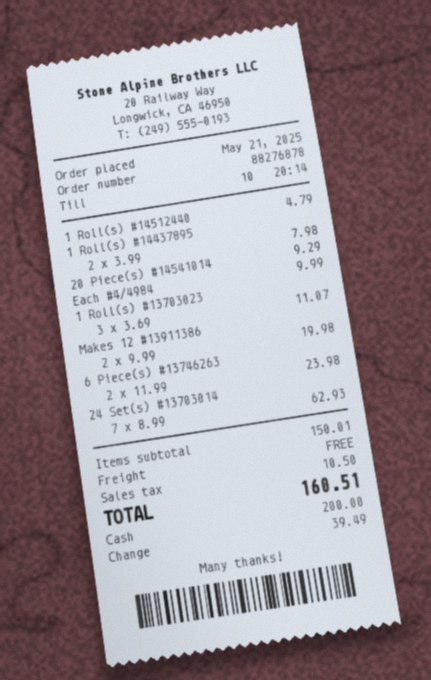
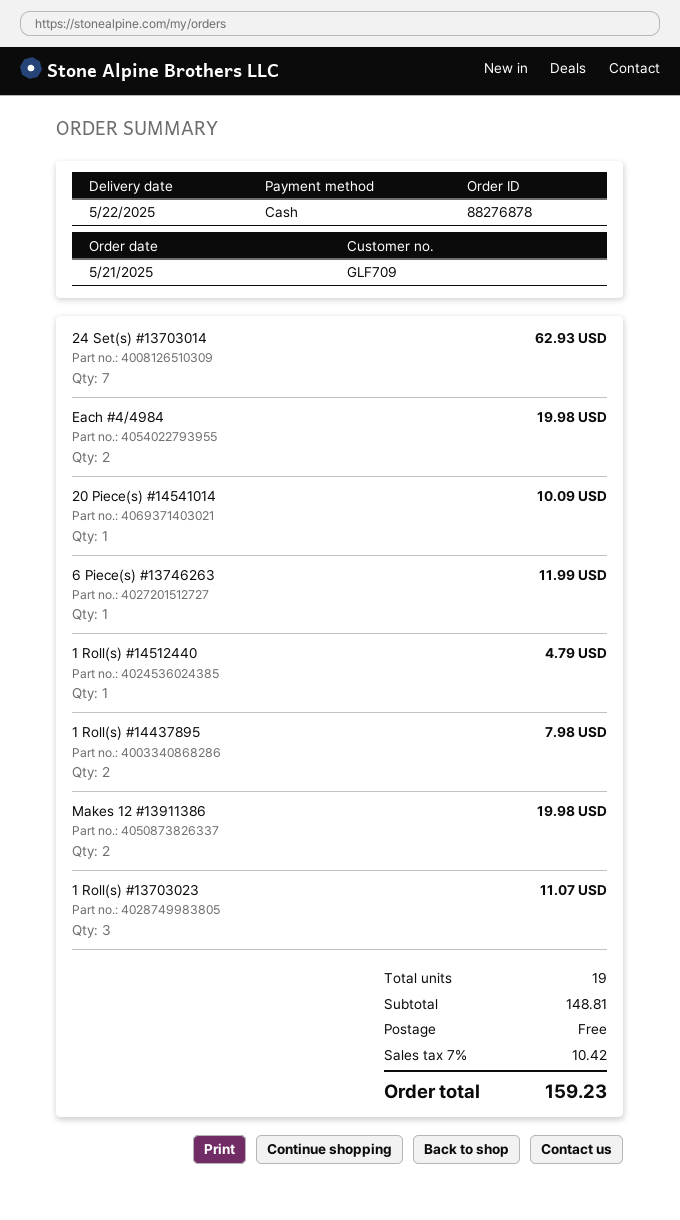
20 Piece(s) #14541014: 1 for 9.29 -> 1 for 10.09
Each #4/4984: 1 for 9.99 -> 2 for 19.98
6 Piece(s) #13746263: 2 for 23.98 -> 1 for 11.99
subtotal: 150.01 -> 148.81
tax: 10.50 -> 10.42
total: 160.51 -> 159.23

